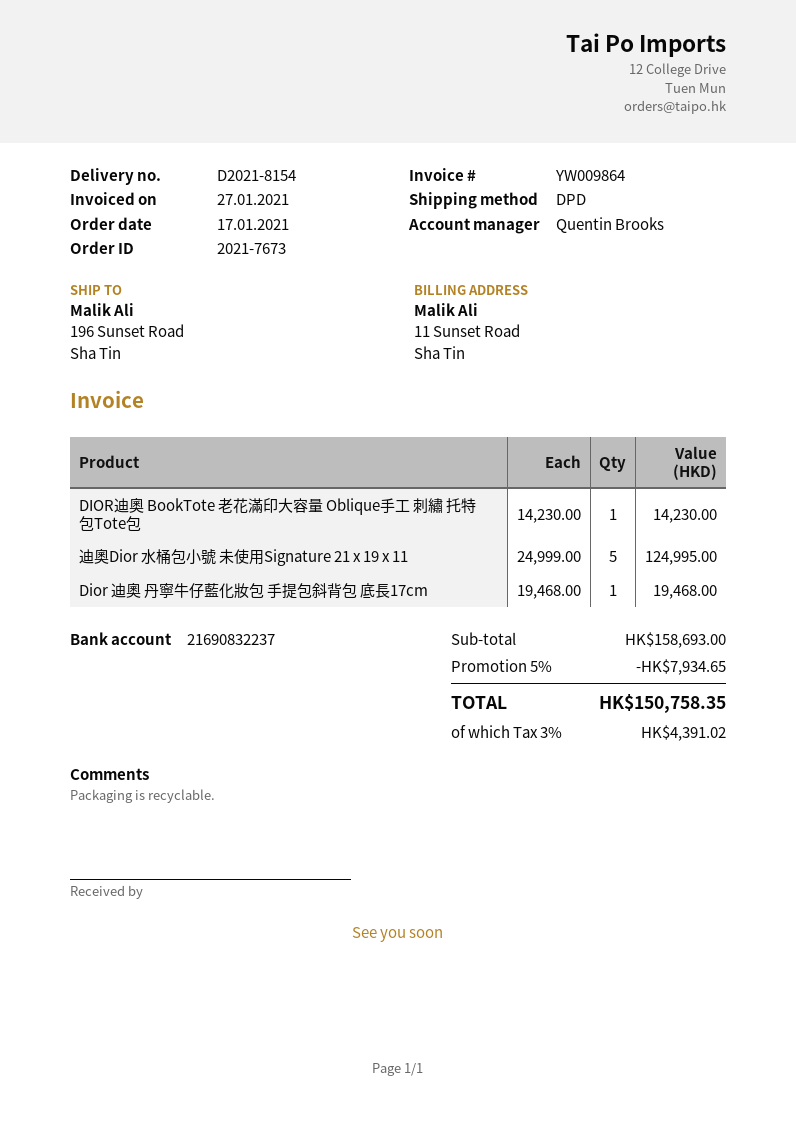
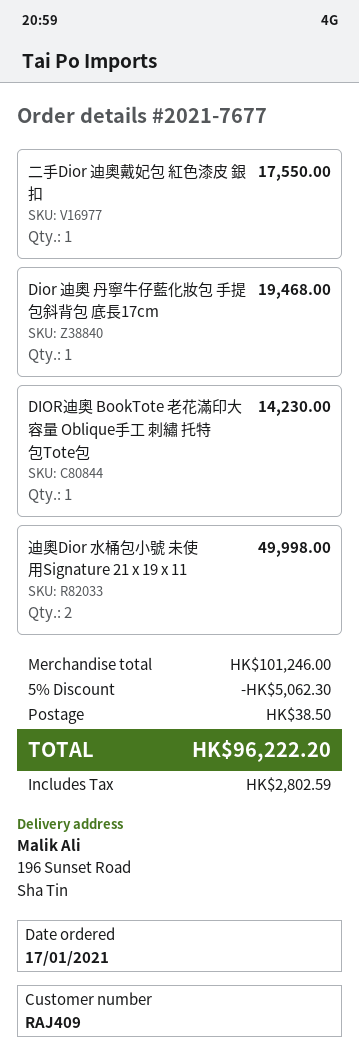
order number: 2021-7673 -> 2021-7677
迪奧Dior 水桶包小號 未使用Signature 21 x 19 x 11: 5 for 124995.00 -> 2 for 49998.00
二手Dior 迪奧戴妃包 紅色漆皮 銀扣: none -> 1 for 17550.00
subtotal: 158693.00 -> 101246.00
discount: 5% = 7934.65 -> 5% = 5062.30
shipping: none -> 38.50
tax: 4391.02 -> 2802.59
total: 150758.35 -> 96222.20

